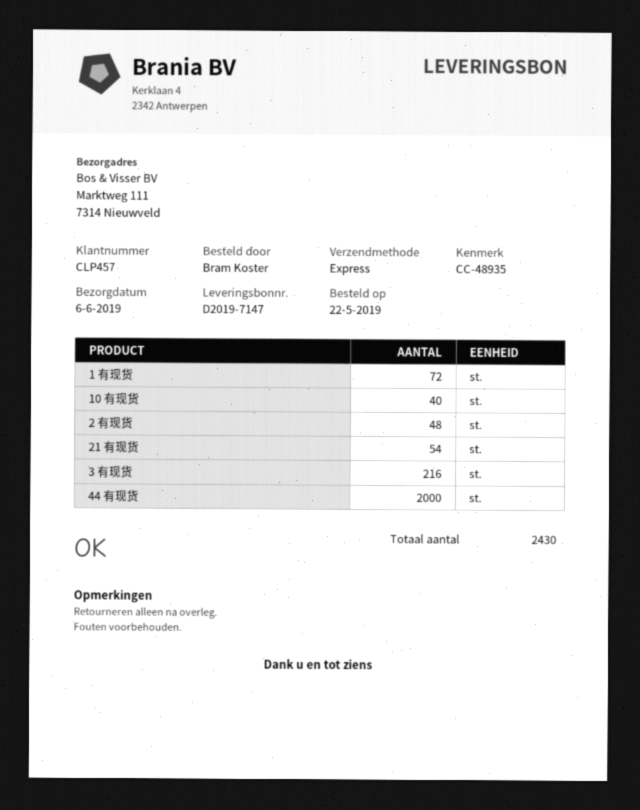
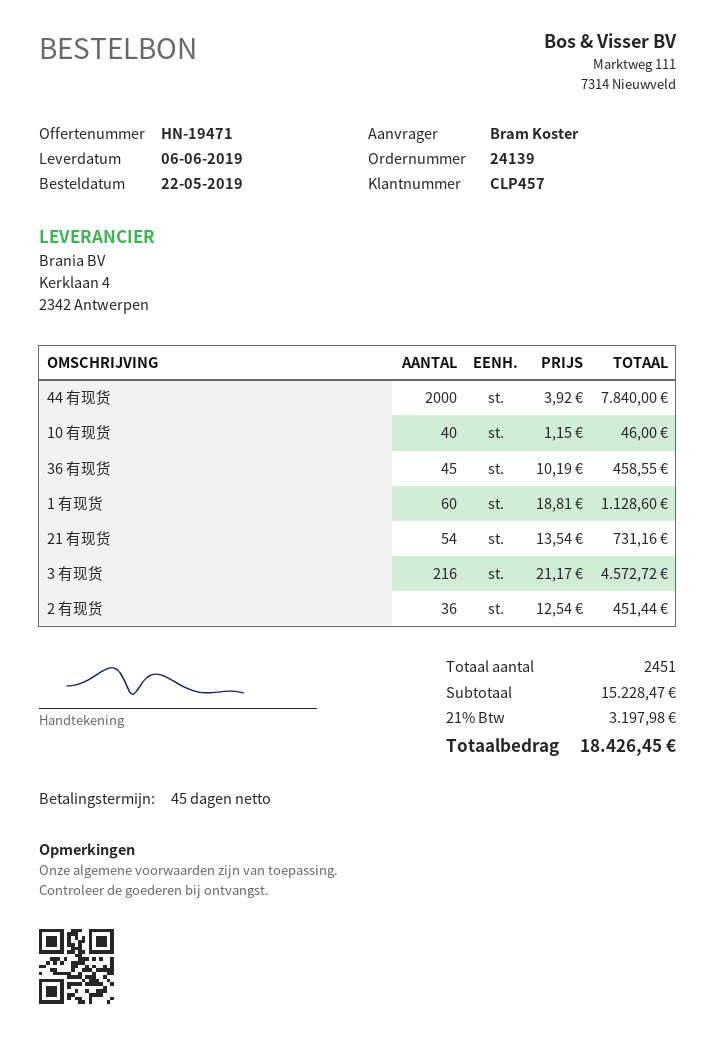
1 有现货: 72 -> 60
2 有现货: 48 -> 36
36 有现货: none -> 45
total quantity: 2430 -> 2451

